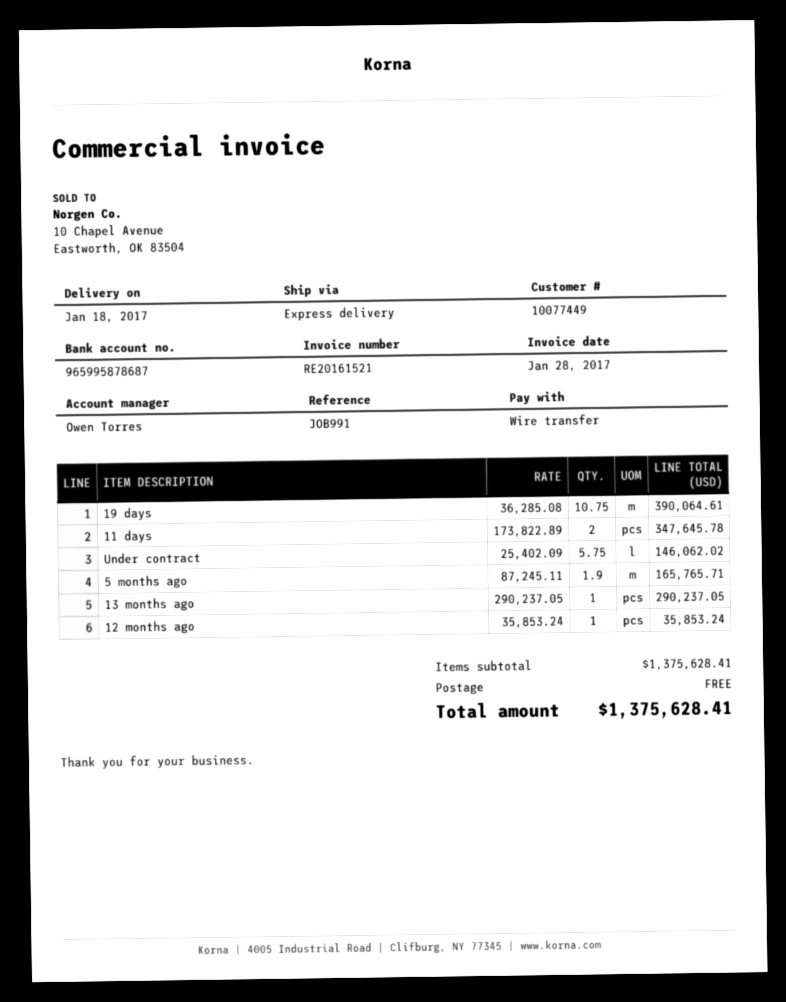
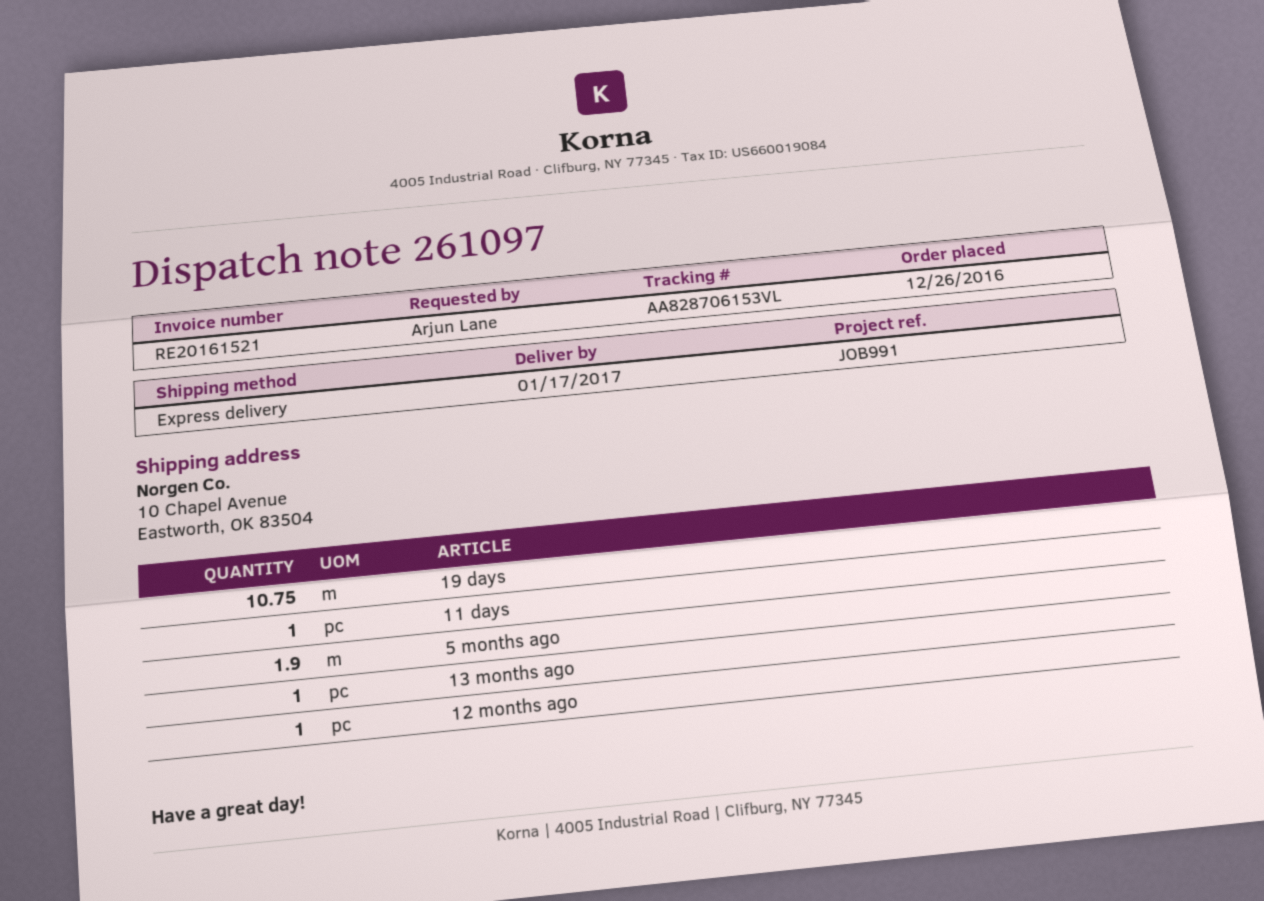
delivery date: 2017-01-18 -> 2017-01-17
11 days: 2 -> 1
Under contract: 5.75 -> none

